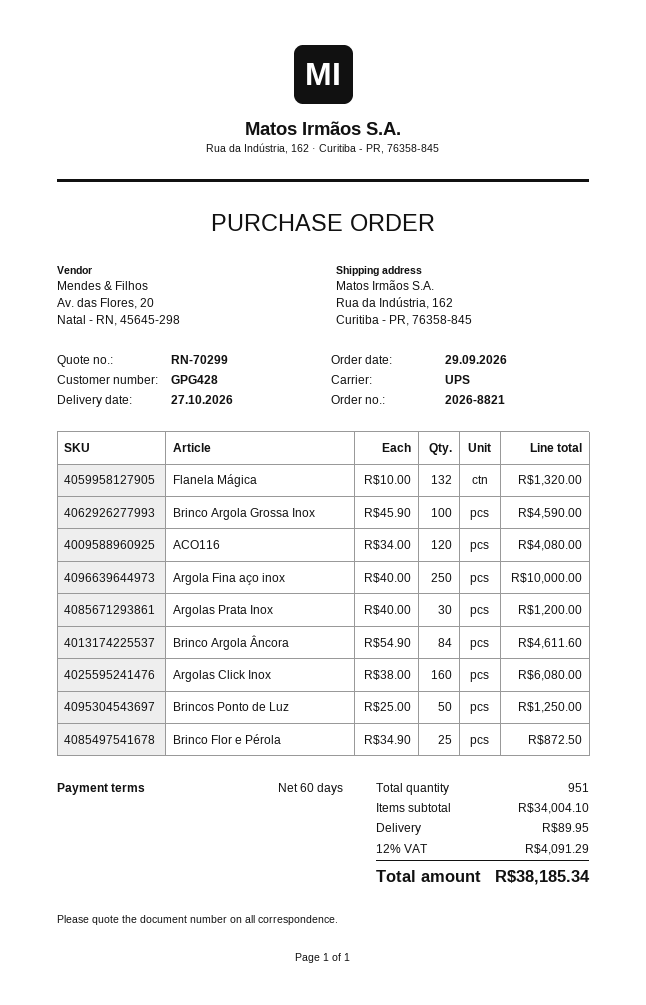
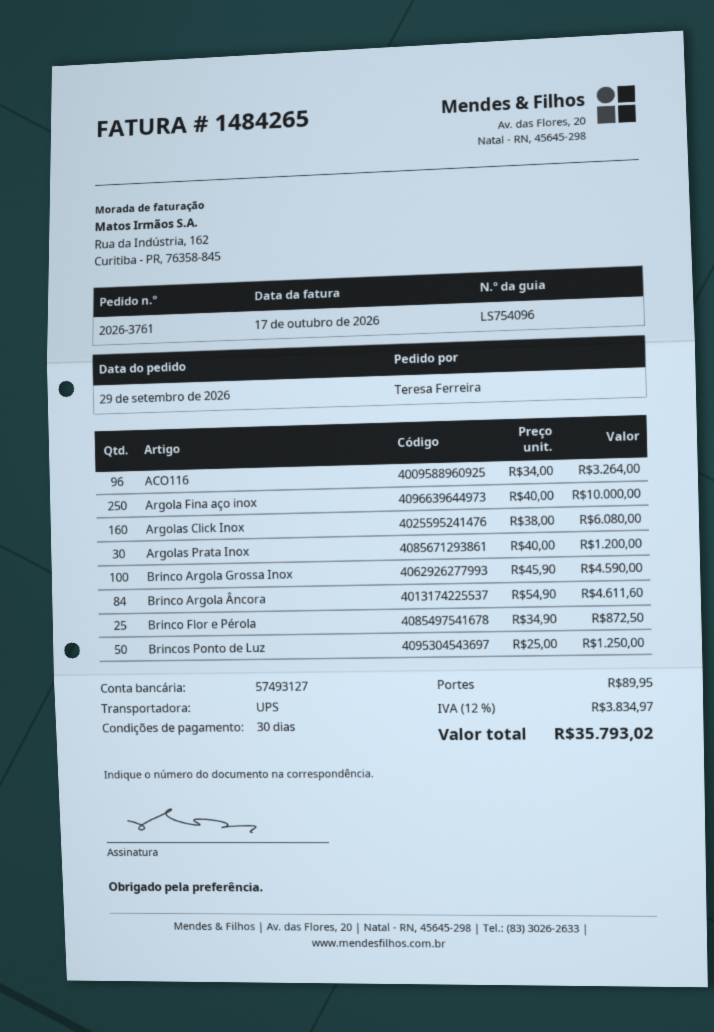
order number: 2026-8821 -> 2026-3761
payment terms: 60 days -> 30 days
Flanela Mágica: 132 x 10.00 = 1320.00 -> none
ACO116: 120 x 34.00 = 4080.00 -> 96 x 34.00 = 3264.00
tax: 12% = 4091.29 -> 12% = 3834.97
total: 38185.34 -> 35793.02

